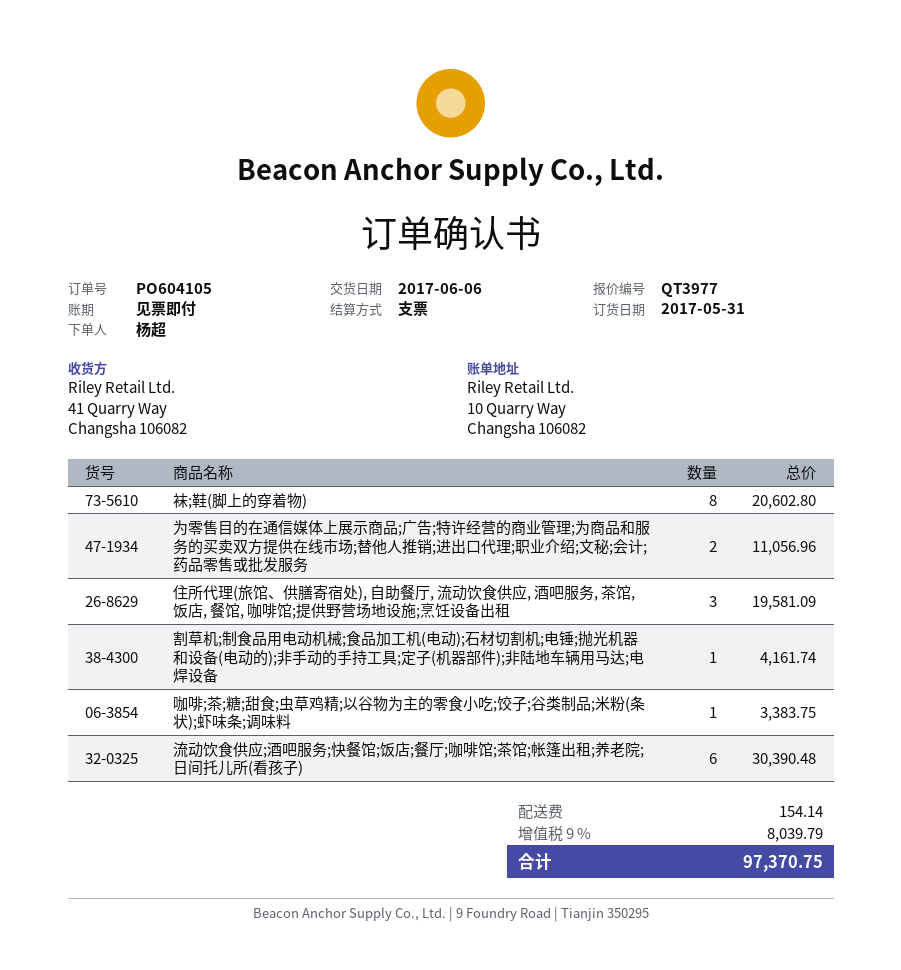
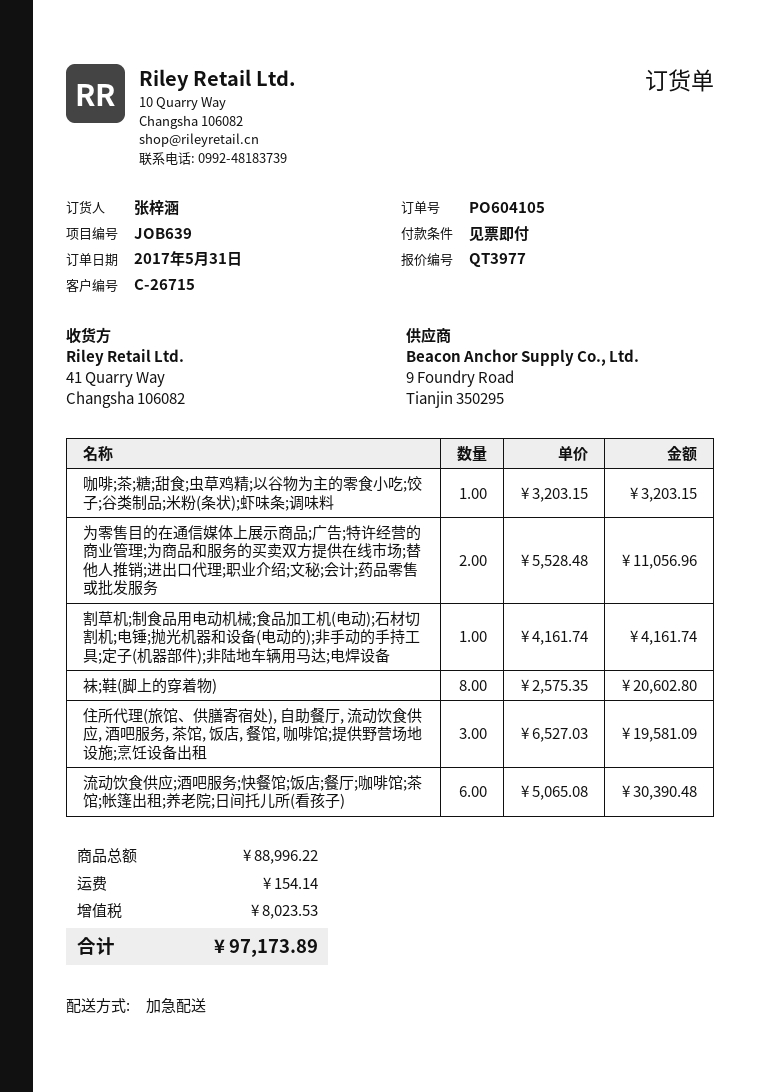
ordered by: 杨超 -> 张梓涵
咖啡;茶;糖;甜食;虫草鸡精;以谷物为主的零食小吃;饺子;谷类制品;米粉(条状);虾味条;调味料: 1 for 3383.75 -> 1 for 3203.15
tax: 8039.79 -> 8023.53
total: 97370.75 -> 97173.89

